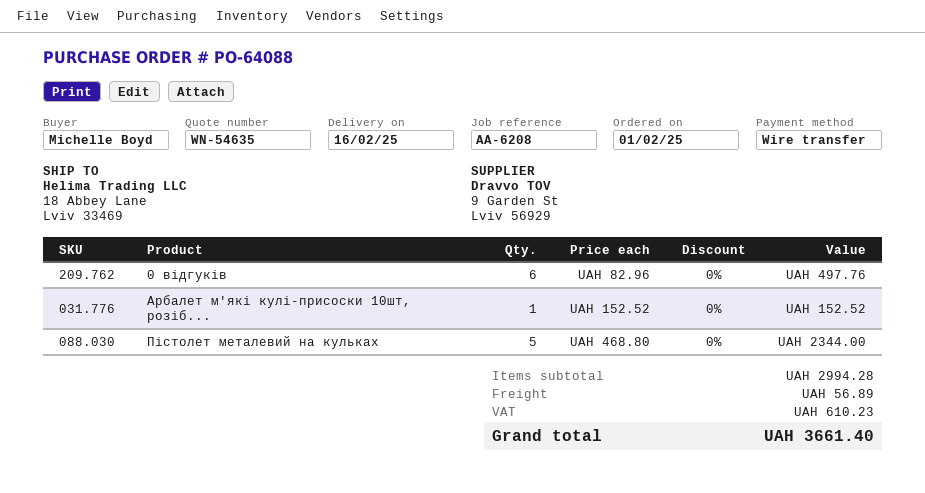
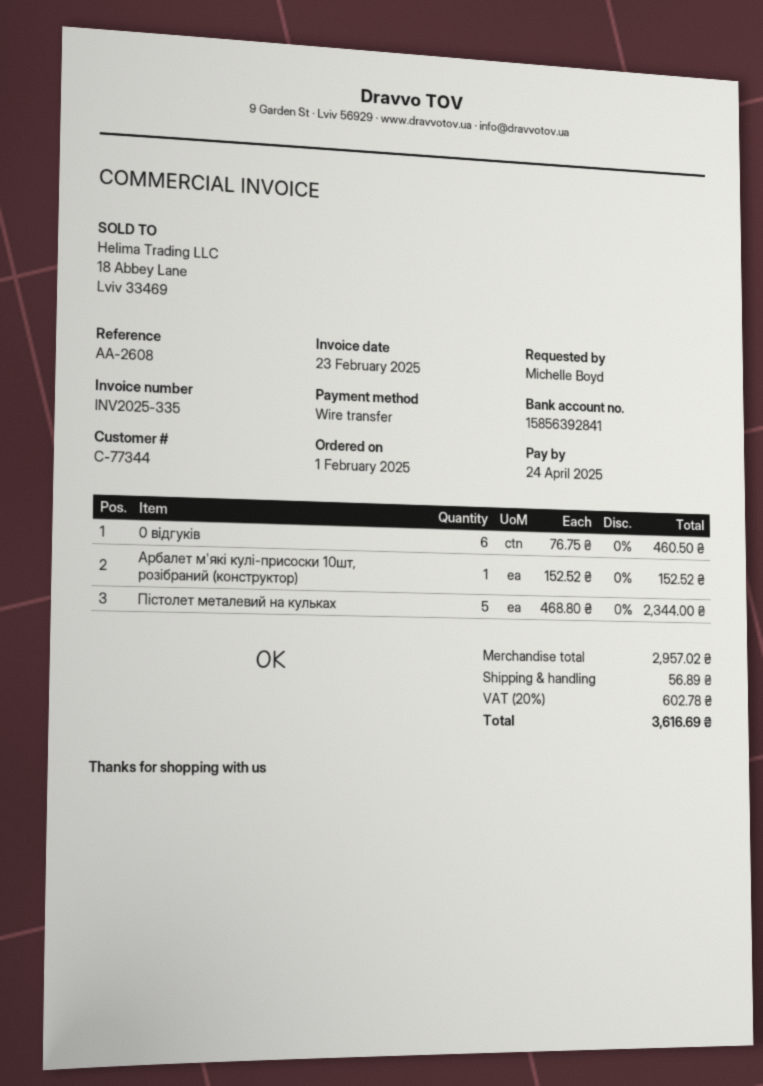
reference: AA-6208 -> AA-2608
0 відгуків: 6 x 82.96 = 497.76 -> 6 x 76.75 = 460.50
subtotal: 2994.28 -> 2957.02
tax: 610.23 -> 602.78
total: 3661.40 -> 3616.69

